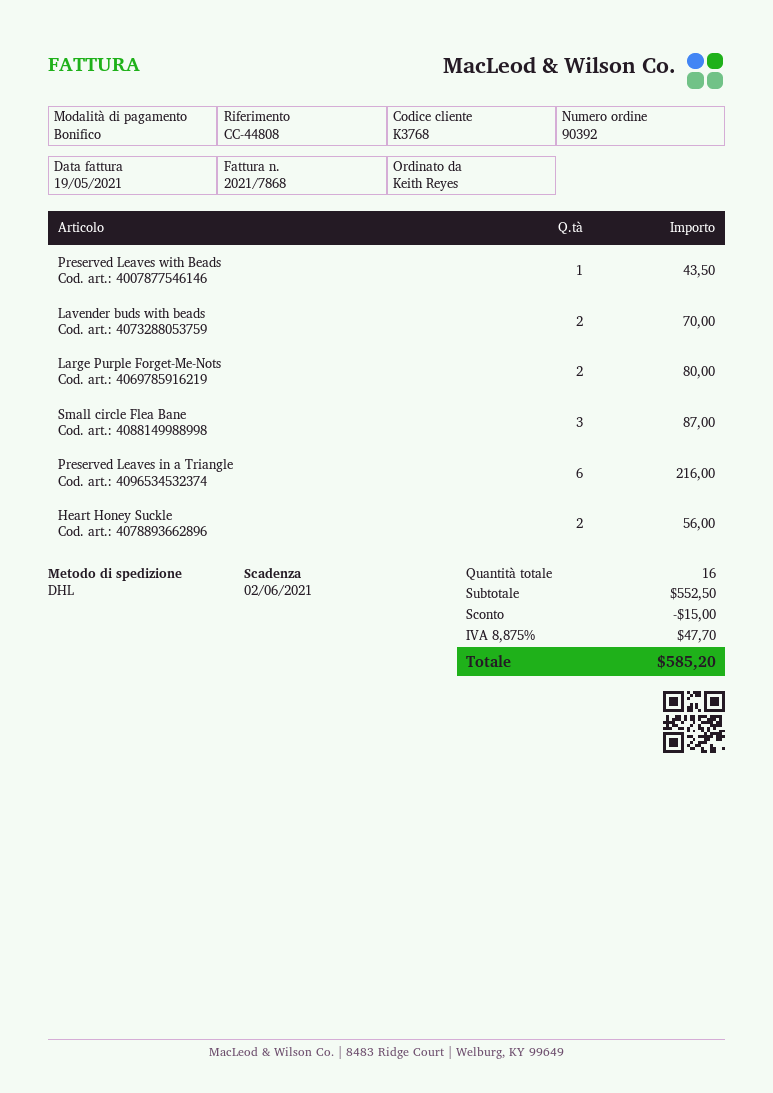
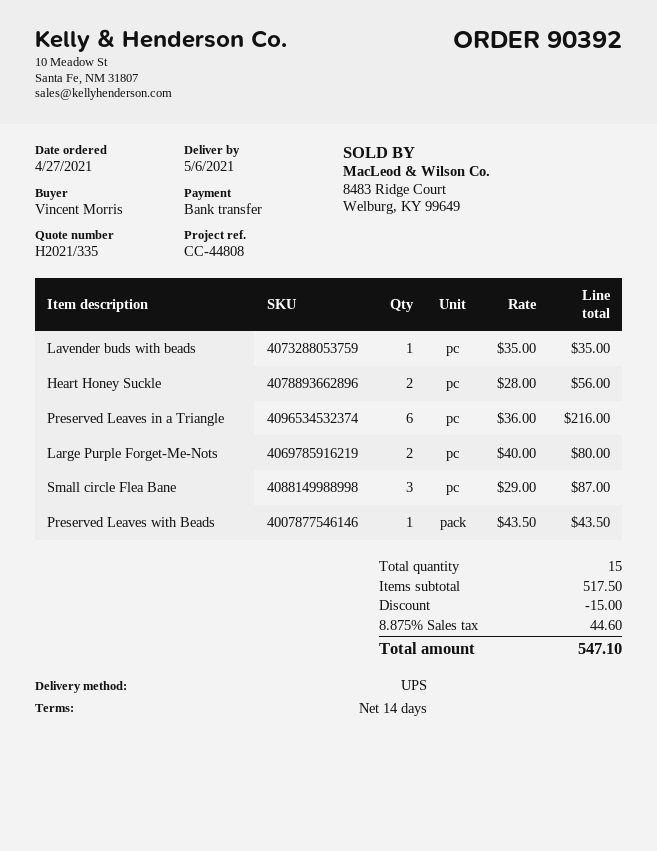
ordered by: Keith Reyes -> Vincent Morris
shipping method: DHL -> UPS
Lavender buds with beads: 2 for 70.00 -> 1 for 35.00
total quantity: 16 -> 15
subtotal: 552.50 -> 517.50
tax: 8.875% = 47.70 -> 8.875% = 44.60
total: 585.20 -> 547.10

